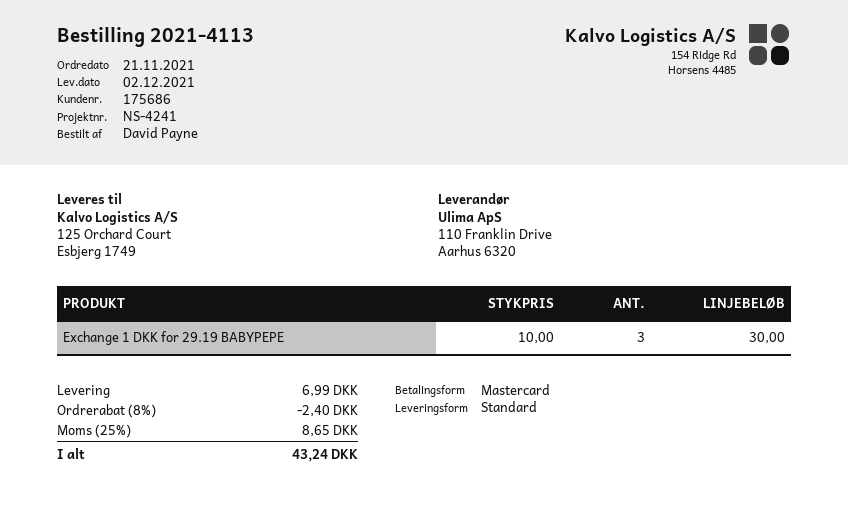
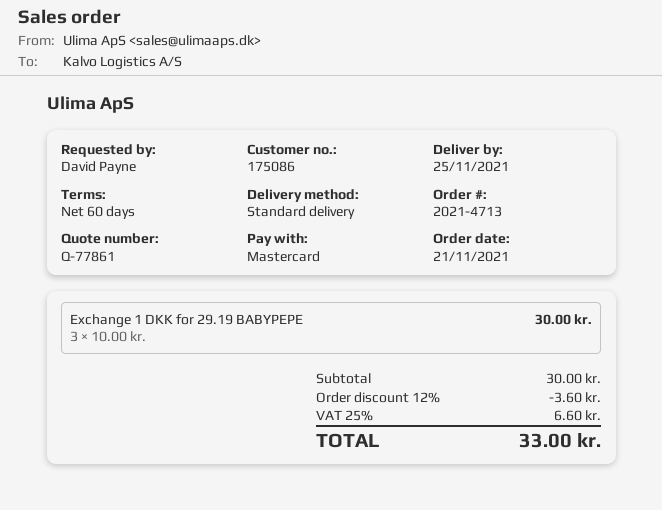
order number: 2021-4113 -> 2021-4713
delivery date: 2021-12-02 -> 2021-11-25
customer number: 175686 -> 175086
discount: 8% = 2.40 -> 12% = 3.60
shipping: 6.99 -> none
tax: 25% = 8.65 -> 25% = 6.60
total: 43.24 -> 33.00

